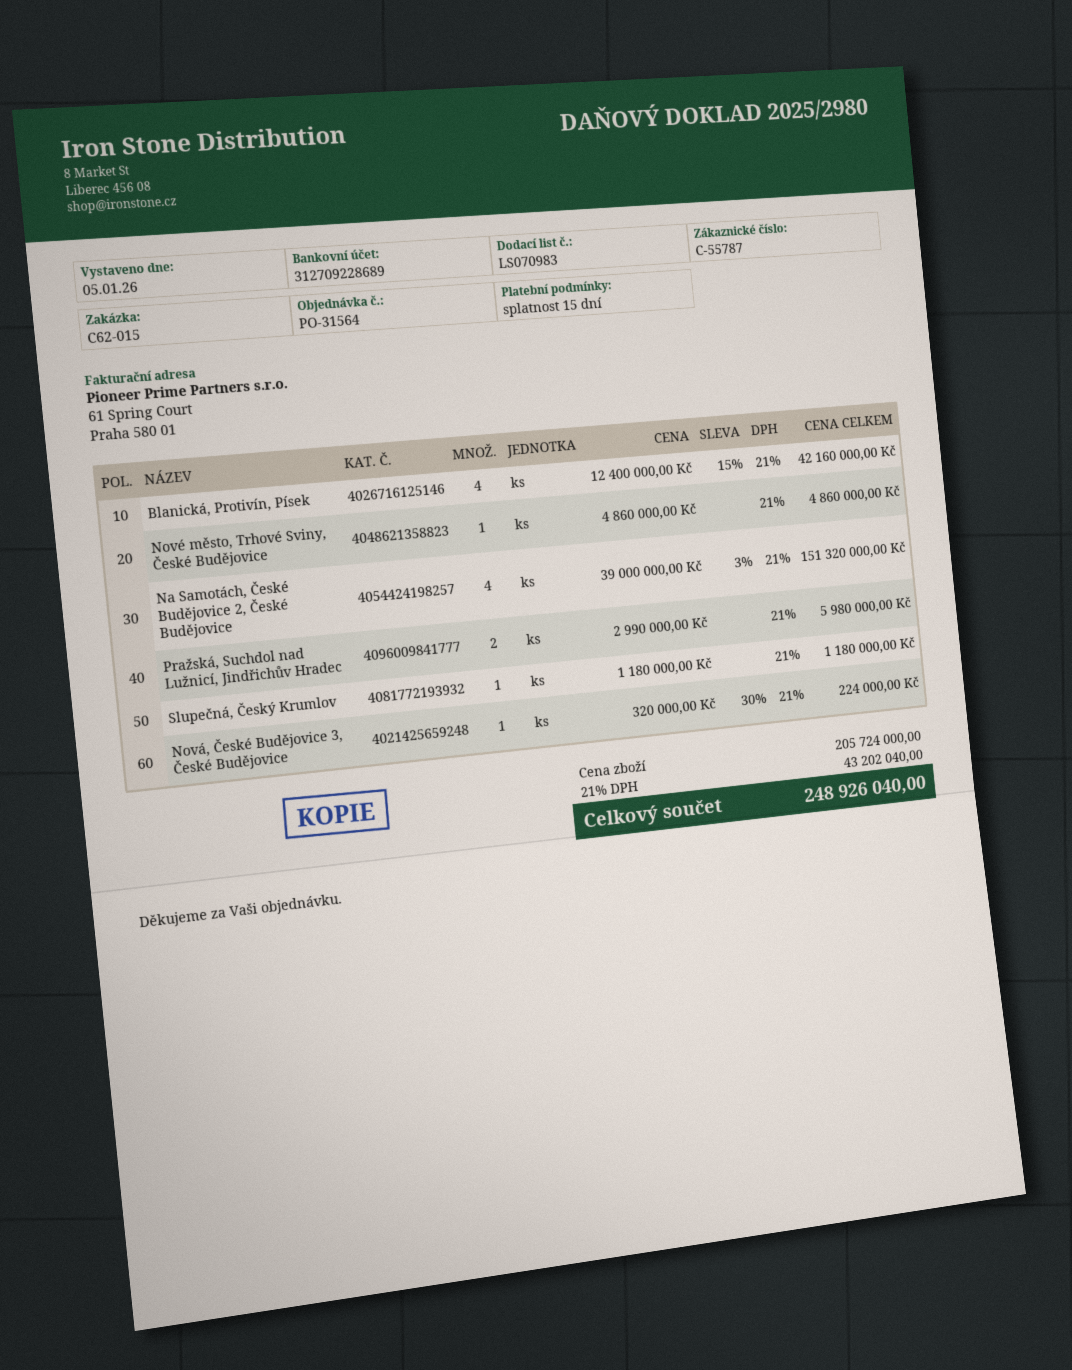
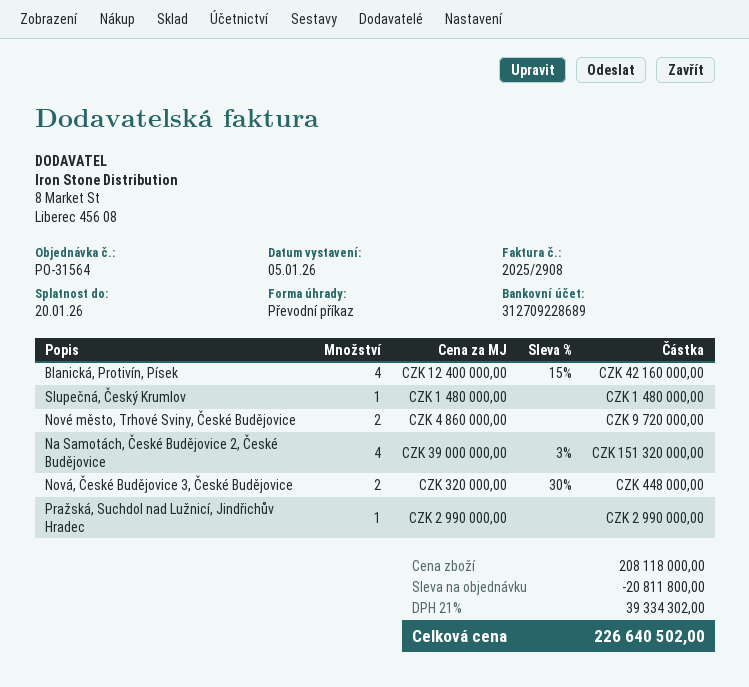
invoice number: 2025/2980 -> 2025/2908
Nové město, Trhové Sviny, České Budějovice: 1 x 4860000.00 = 4860000.00 -> 2 x 4860000.00 = 9720000.00
Pražská, Suchdol nad Lužnicí, Jindřichův Hradec: 2 x 2990000.00 = 5980000.00 -> 1 x 2990000.00 = 2990000.00
Slupečná, Český Krumlov: 1 x 1180000.00 = 1180000.00 -> 1 x 1480000.00 = 1480000.00
Nová, České Budějovice 3, České Budějovice: 1 x 320000.00 - 30% = 224000.00 -> 2 x 320000.00 - 30% = 448000.00
subtotal: 205724000.00 -> 208118000.00
discount: none -> 20811800.00
tax: 21% = 43202040.00 -> 21% = 39334302.00
total: 248926040.00 -> 226640502.00

